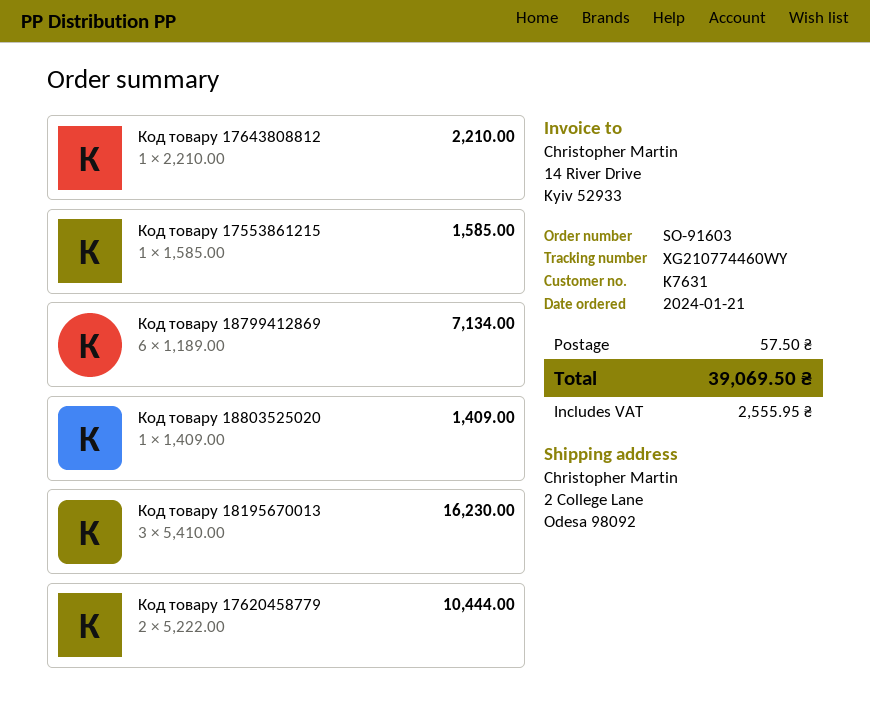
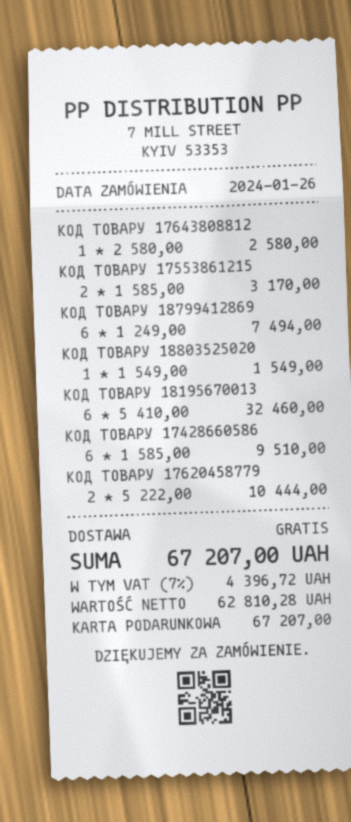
order date: 2024-01-21 -> 2024-01-26
Код товару 17643808812: 1 x 2210.00 = 2210.00 -> 1 x 2580.00 = 2580.00
Код товару 17553861215: 1 x 1585.00 = 1585.00 -> 2 x 1585.00 = 3170.00
Код товару 18799412869: 6 x 1189.00 = 7134.00 -> 6 x 1249.00 = 7494.00
Код товару 18803525020: 1 x 1409.00 = 1409.00 -> 1 x 1549.00 = 1549.00
Код товару 18195670013: 3 x 5410.00 = 16230.00 -> 6 x 5410.00 = 32460.00
КОД ТОВАРУ 17428660586: none -> 6 x 1585.00 = 9510.00
shipping: 57.50 -> 0.00
tax: 2555.95 -> 4396.72
total: 39069.50 -> 67207.00

